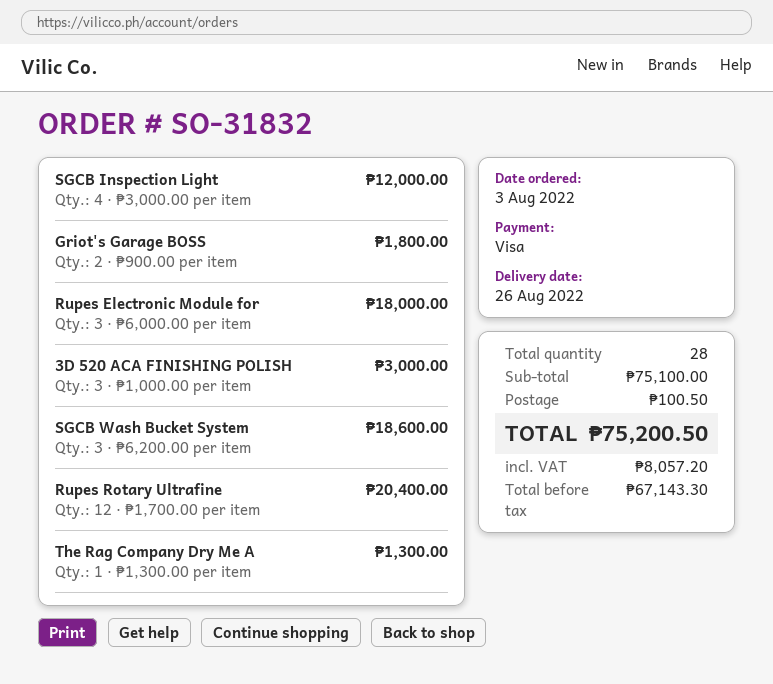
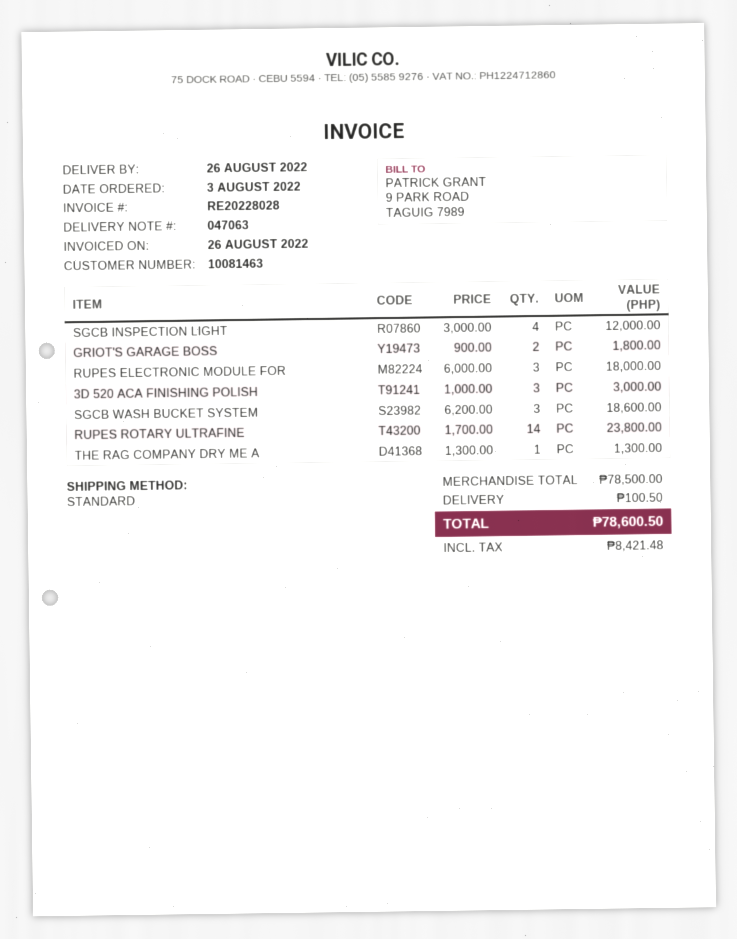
Rupes Rotary Ultrafine: 12 x 1700.00 = 20400.00 -> 14 x 1700.00 = 23800.00
subtotal: 75100.00 -> 78500.00
tax: 8057.20 -> 8421.48
total: 75200.50 -> 78600.50

